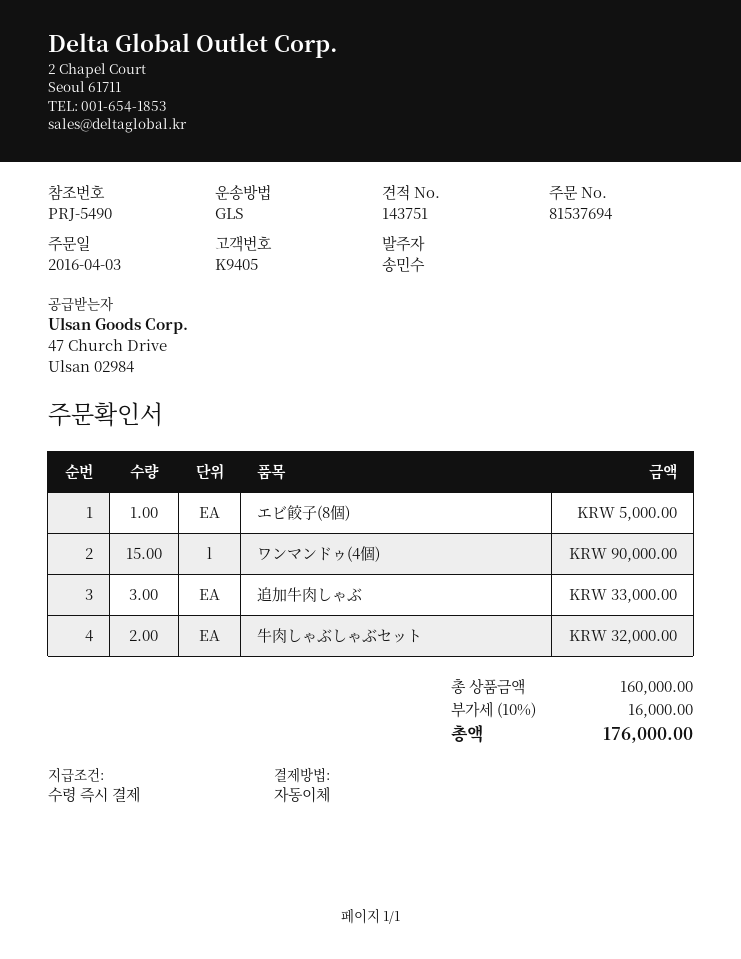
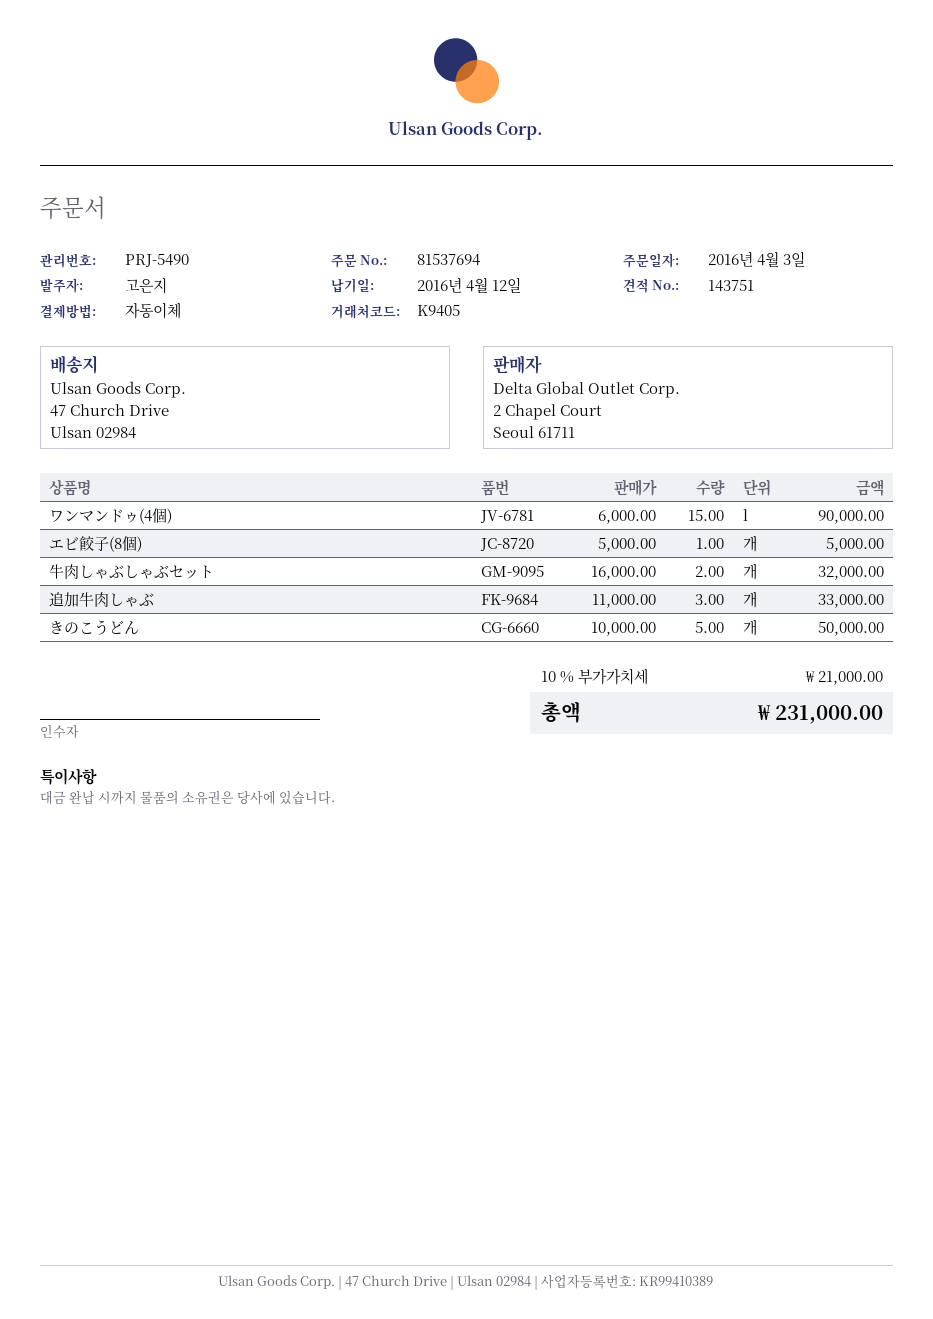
ordered by: 송민수 -> 고은지
きのこうどん: none -> 5 for 50000.00
tax: 10% = 16000.00 -> 10% = 21000.00
total: 176000.00 -> 231000.00

